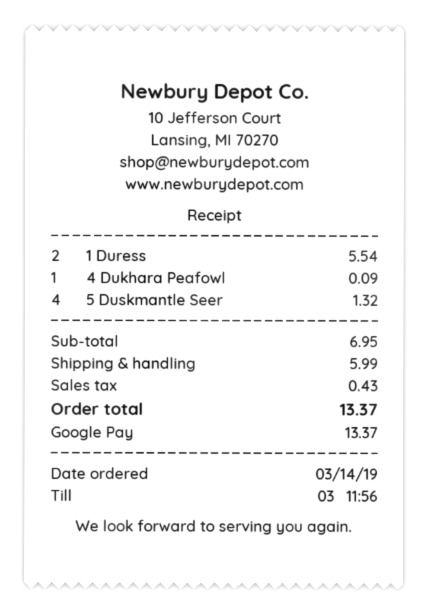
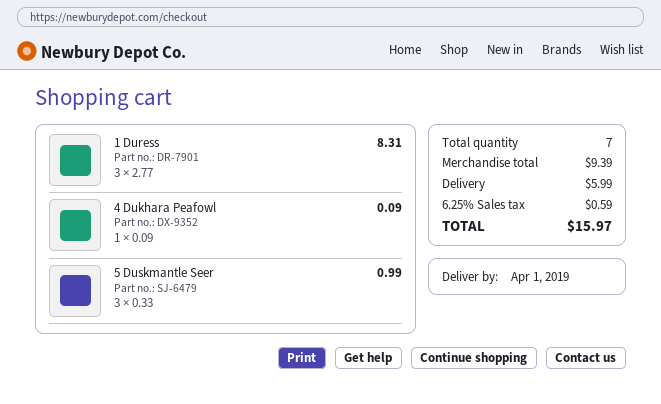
1 Duress: 2 for 5.54 -> 3 for 8.31
5 Duskmantle Seer: 4 for 1.32 -> 3 for 0.99
subtotal: 6.95 -> 9.39
tax: 0.43 -> 0.59
total: 13.37 -> 15.97

